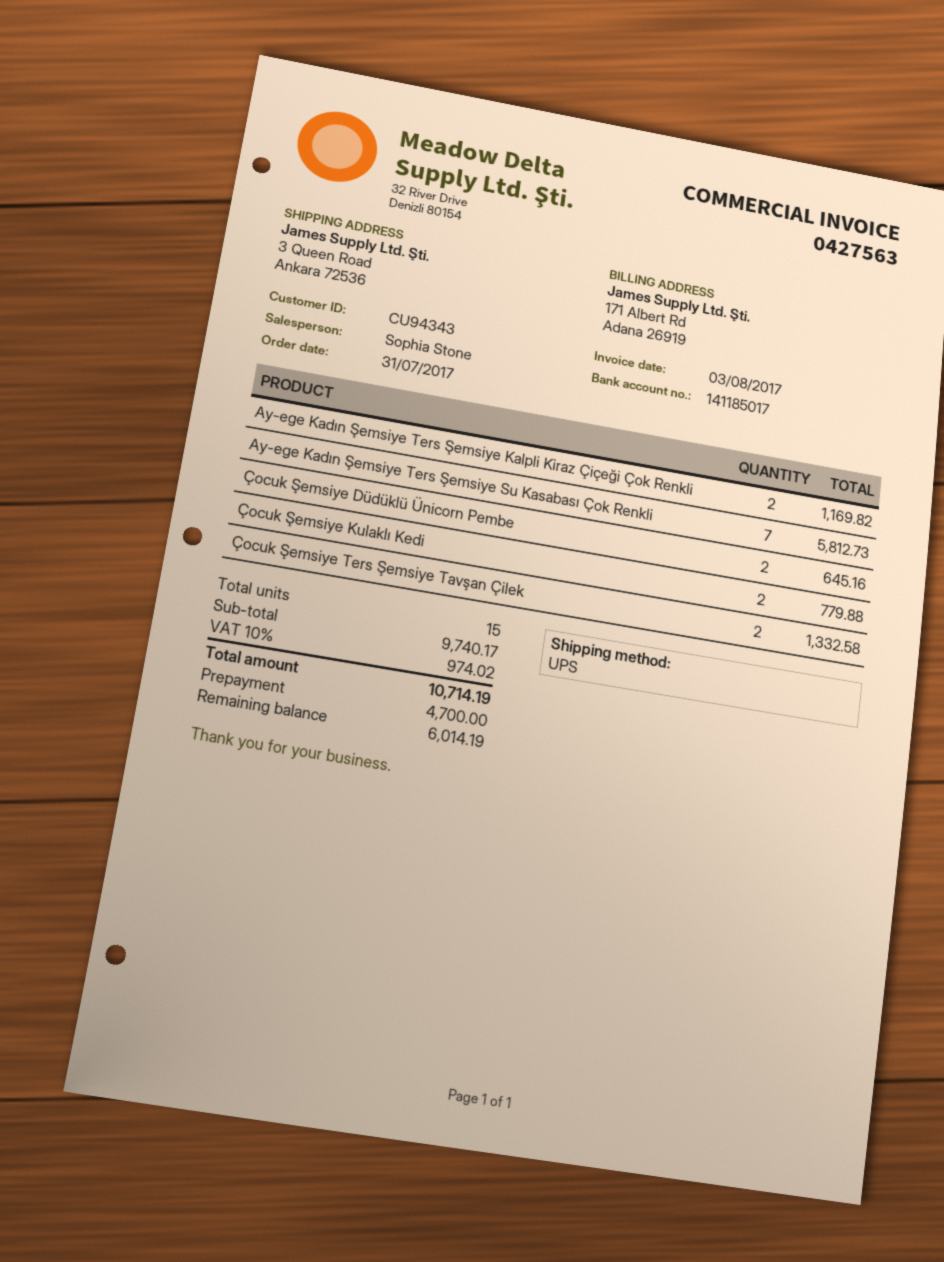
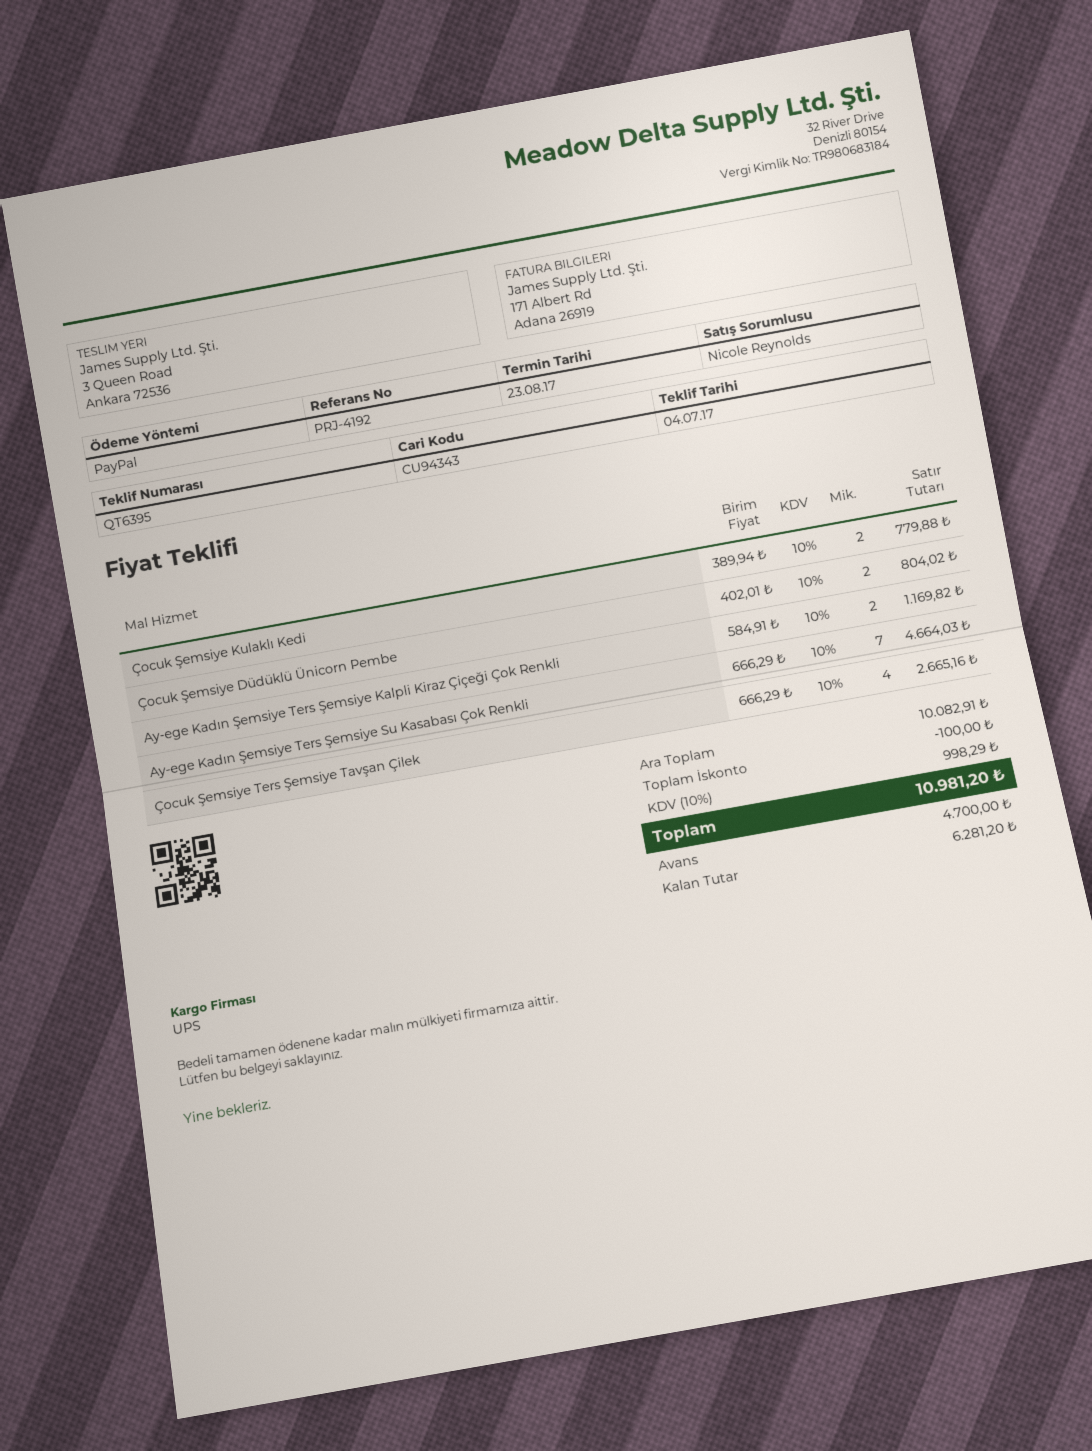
sales rep: Sophia Stone -> Nicole Reynolds
Ay-ege Kadın Şemsiye Ters Şemsiye Su Kasabası Çok Renkli: 7 for 5812.73 -> 7 for 4664.03
Çocuk Şemsiye Düdüklü Ünicorn Pembe: 2 for 645.16 -> 2 for 804.02
Çocuk Şemsiye Ters Şemsiye Tavşan Çilek: 2 for 1332.58 -> 4 for 2665.16
subtotal: 9740.17 -> 10082.91
discount: none -> 100.00
tax: 10% = 974.02 -> 10% = 998.29
total: 10714.19 -> 10981.20
balance: 6014.19 -> 6281.20

